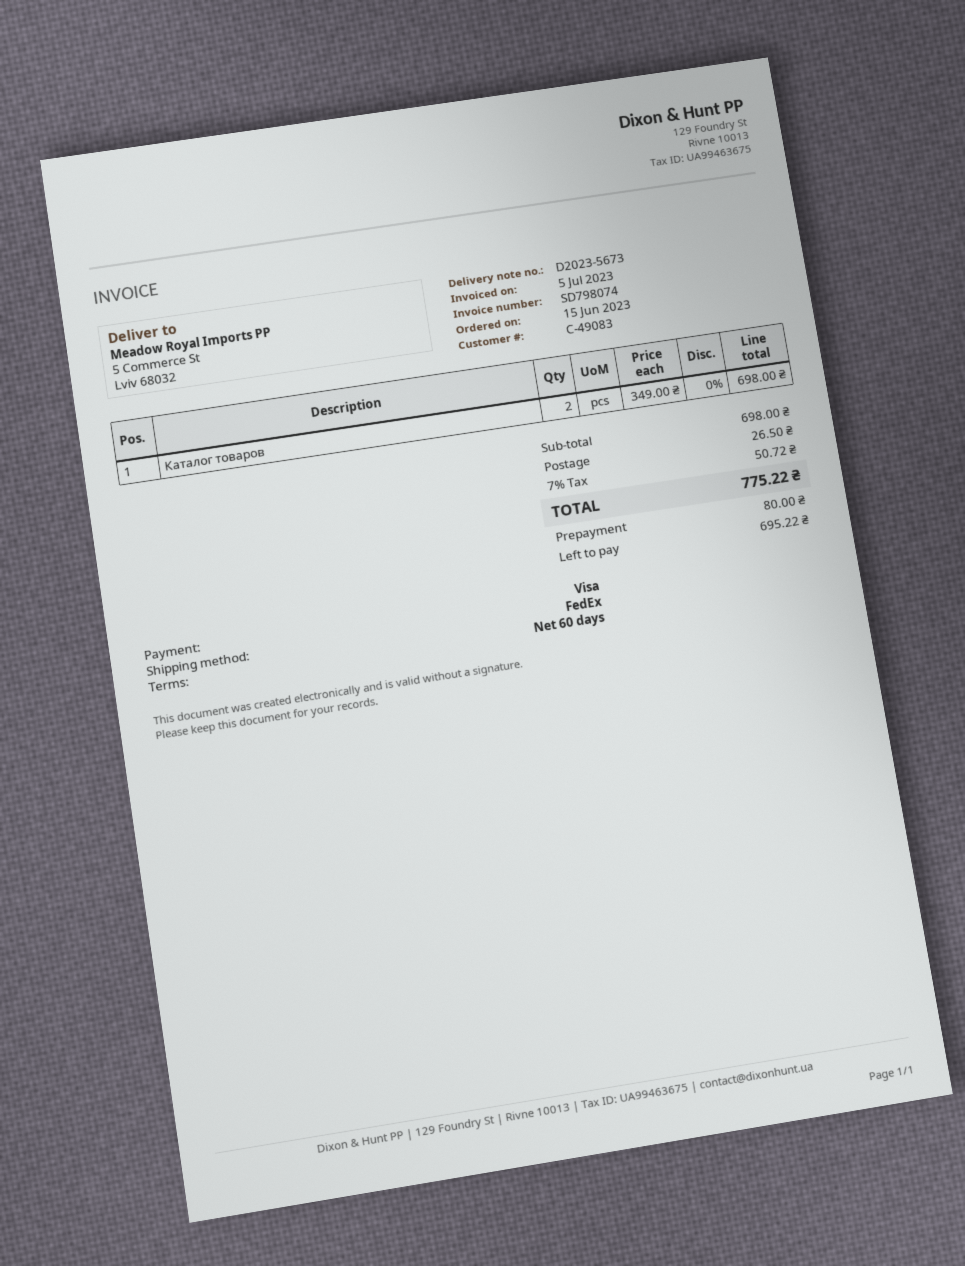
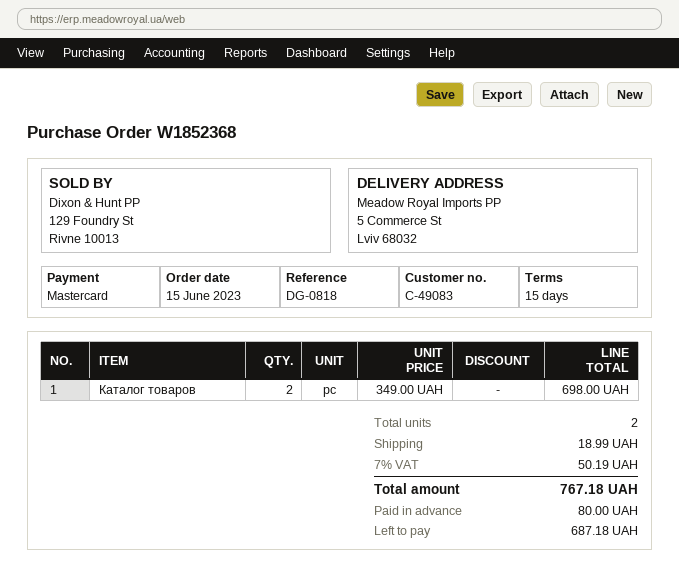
payment terms: 60 days -> 15 days
payment method: Visa -> Mastercard
shipping: 26.50 -> 18.99
tax: 7% = 50.72 -> 7% = 50.19
total: 775.22 -> 767.18
balance: 695.22 -> 687.18

